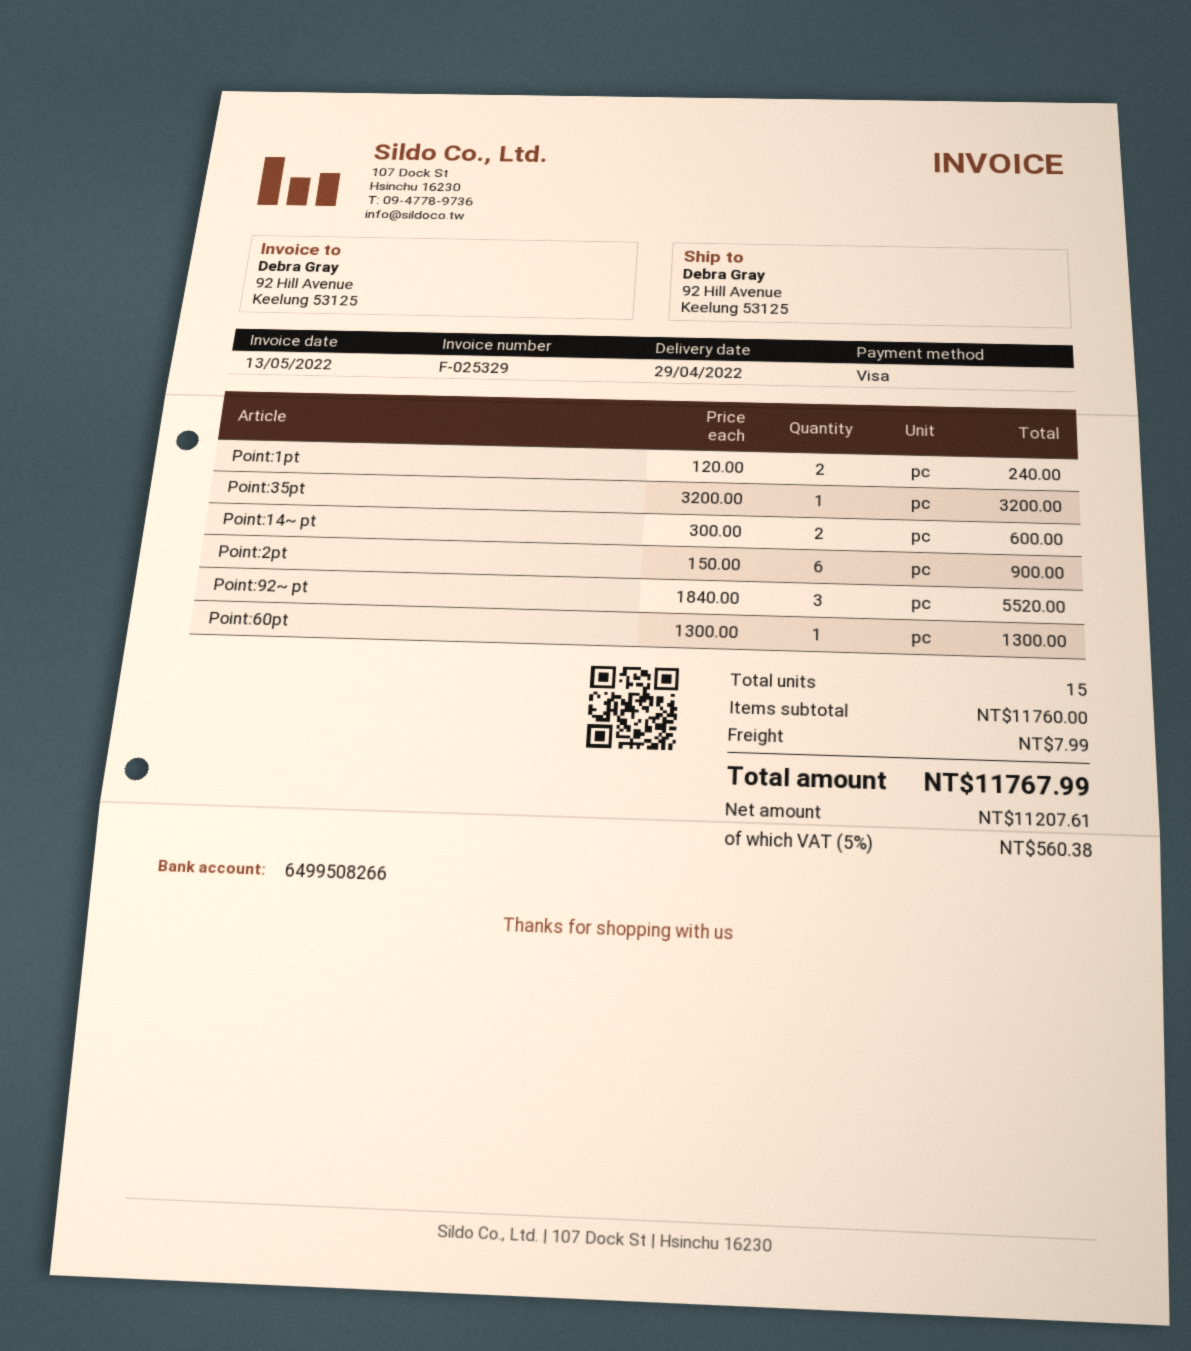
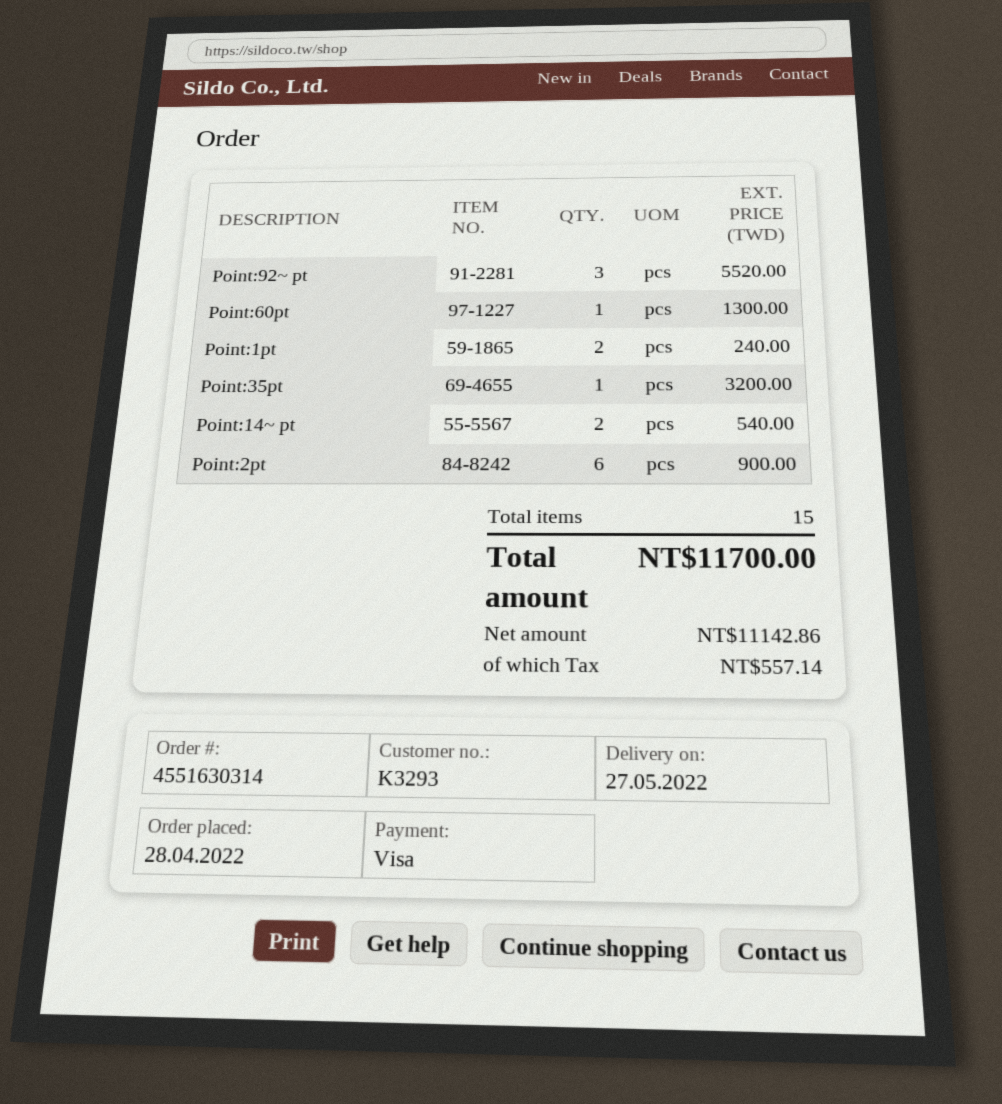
delivery date: 2022-04-29 -> 2022-05-27
Point:14~ pt: 2 for 600.00 -> 2 for 540.00
shipping: 7.99 -> none
net: 11207.61 -> 11142.86
tax: 560.38 -> 557.14
total: 11767.99 -> 11700.00

